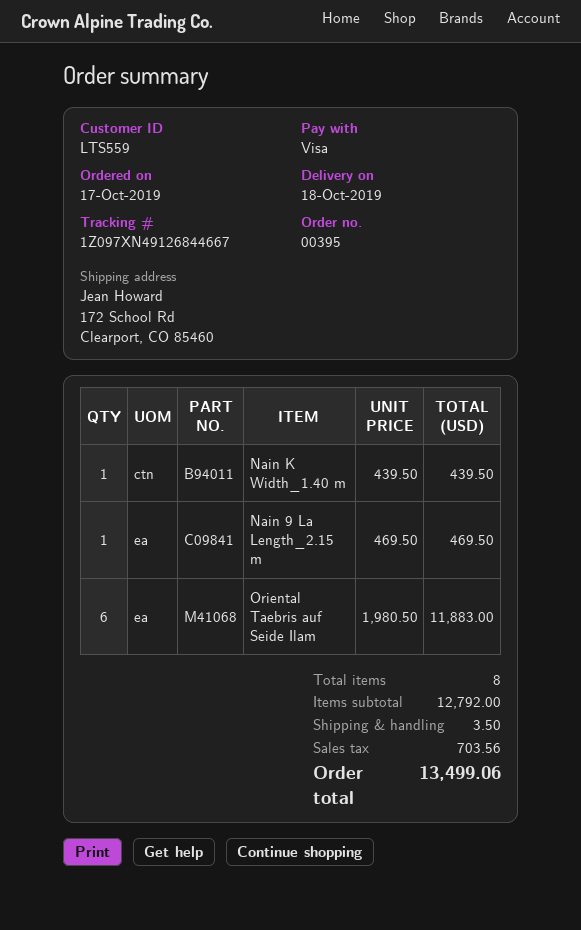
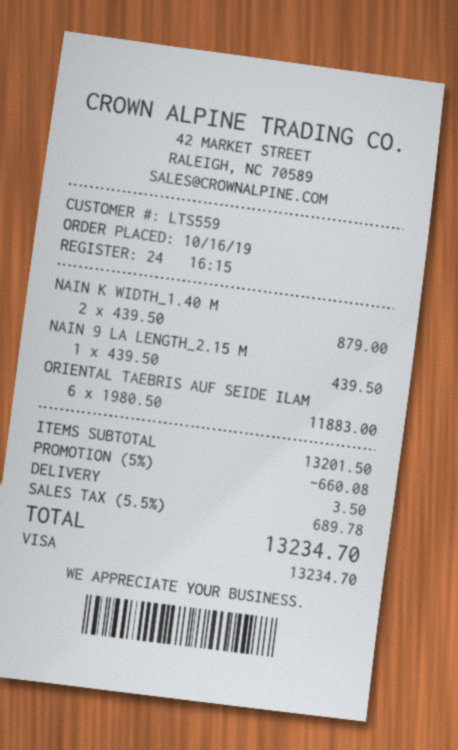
order date: 2019-10-17 -> 2019-10-16
Nain K Width_1.40 m: 1 x 439.50 = 439.50 -> 2 x 439.50 = 879.00
Nain 9 La Length_2.15 m: 1 x 469.50 = 469.50 -> 1 x 439.50 = 439.50
subtotal: 12792.00 -> 13201.50
discount: none -> 5% = 660.08
tax: 703.56 -> 689.78
total: 13499.06 -> 13234.70

